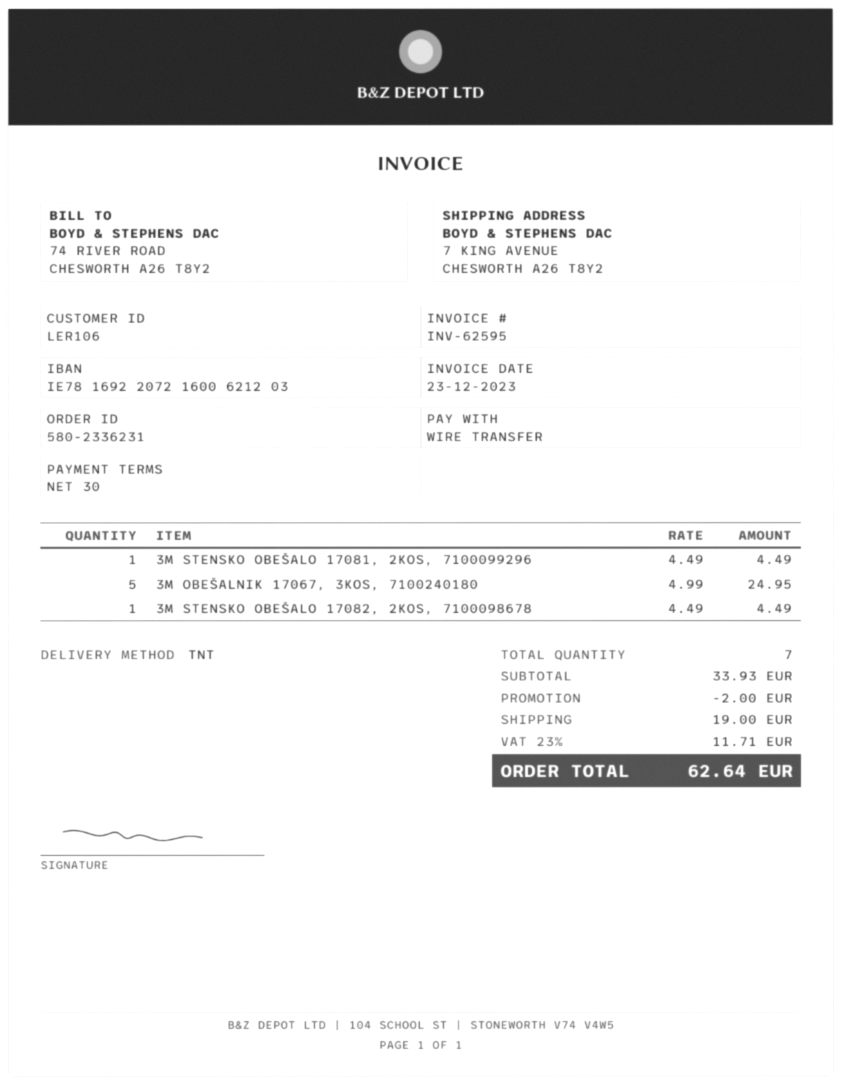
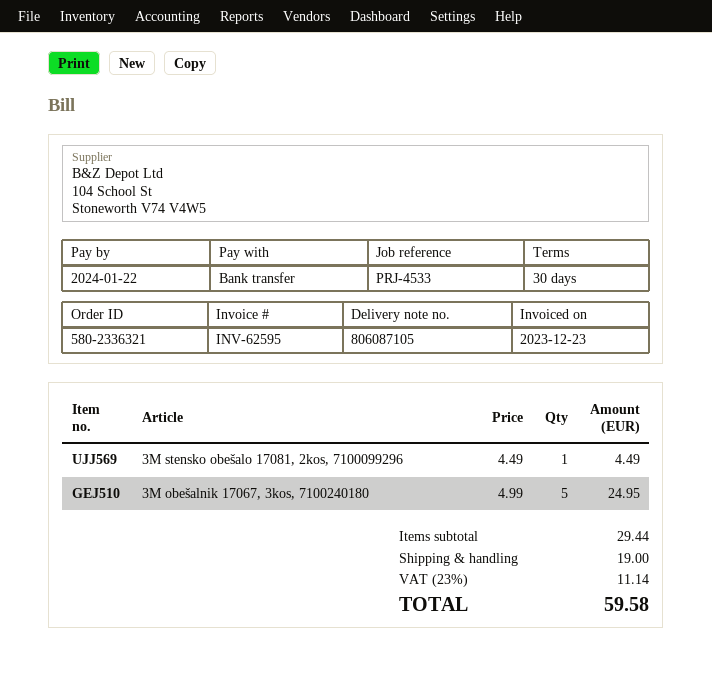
order number: 580-2336231 -> 580-2336321
3M STENSKO OBEŠALO 17082, 2KOS, 7100098678: 1 x 4.49 = 4.49 -> none
subtotal: 33.93 -> 29.44
discount: 2.00 -> none
tax: 23% = 11.71 -> 23% = 11.14
total: 62.64 -> 59.58

